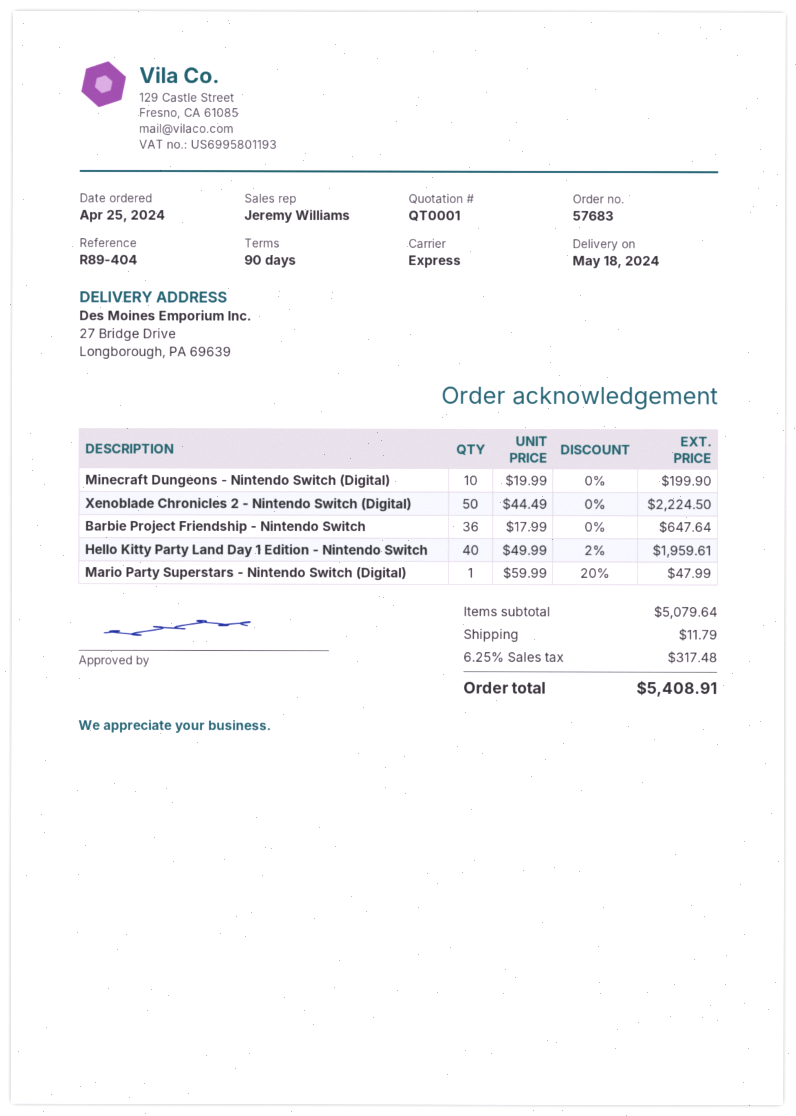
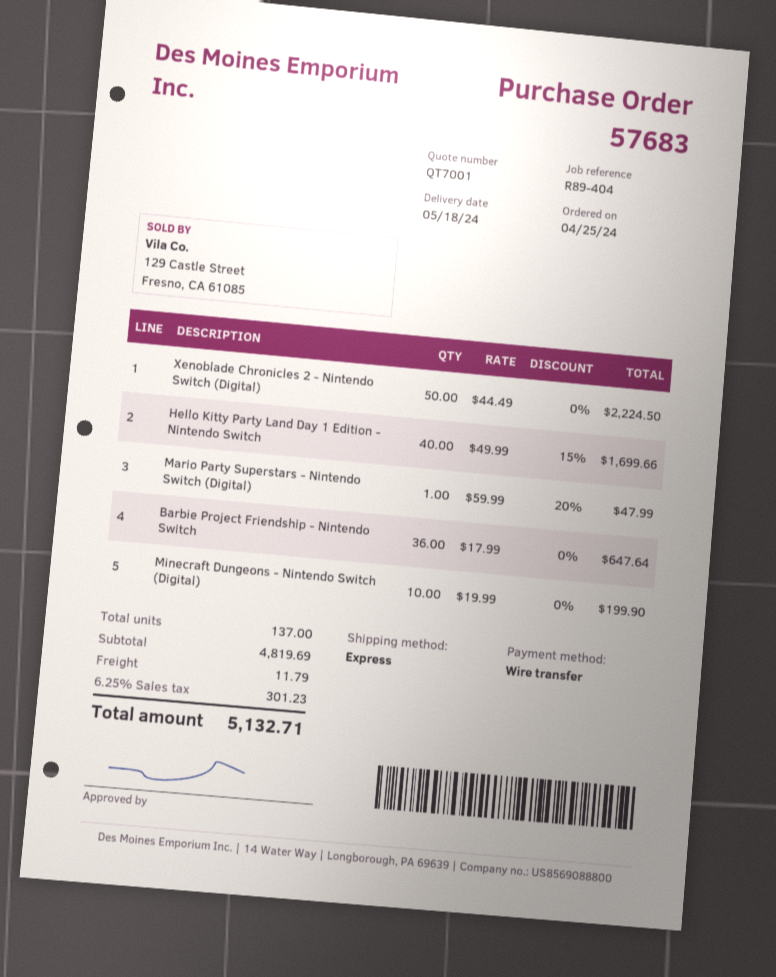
quote number: QT0001 -> QT7001
Hello Kitty Party Land Day 1 Edition - Nintendo Switch: 40 x 49.99 - 2% = 1959.61 -> 40 x 49.99 - 15% = 1699.66
subtotal: 5079.64 -> 4819.69
tax: 6.25% = 317.48 -> 6.25% = 301.23
total: 5408.91 -> 5132.71

